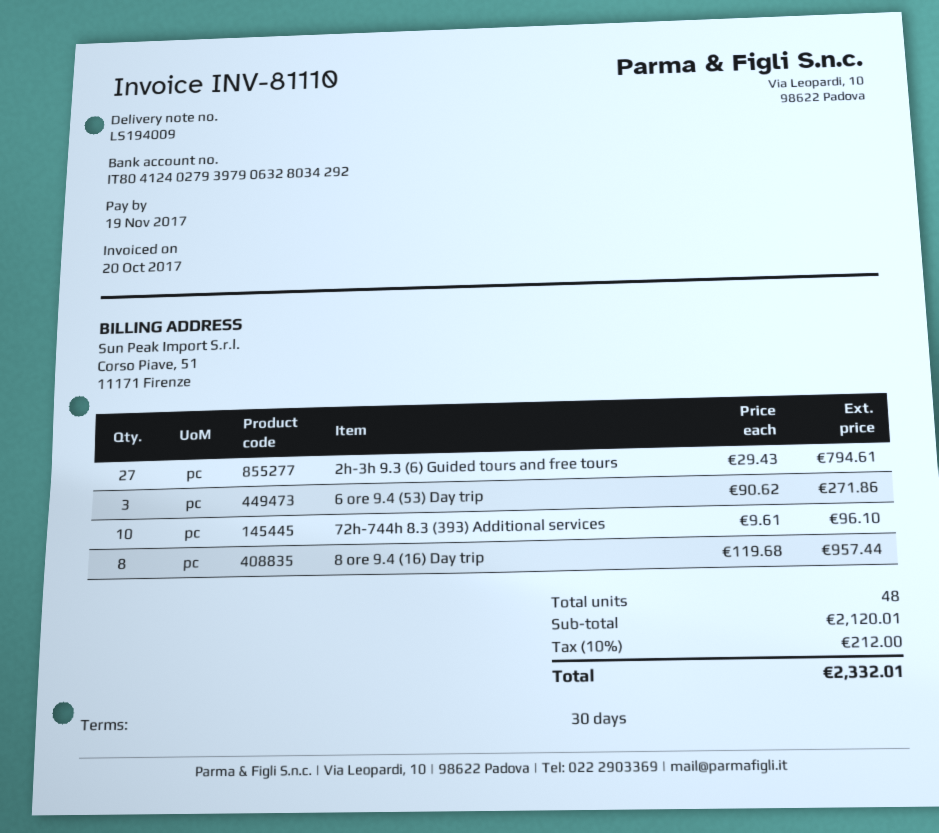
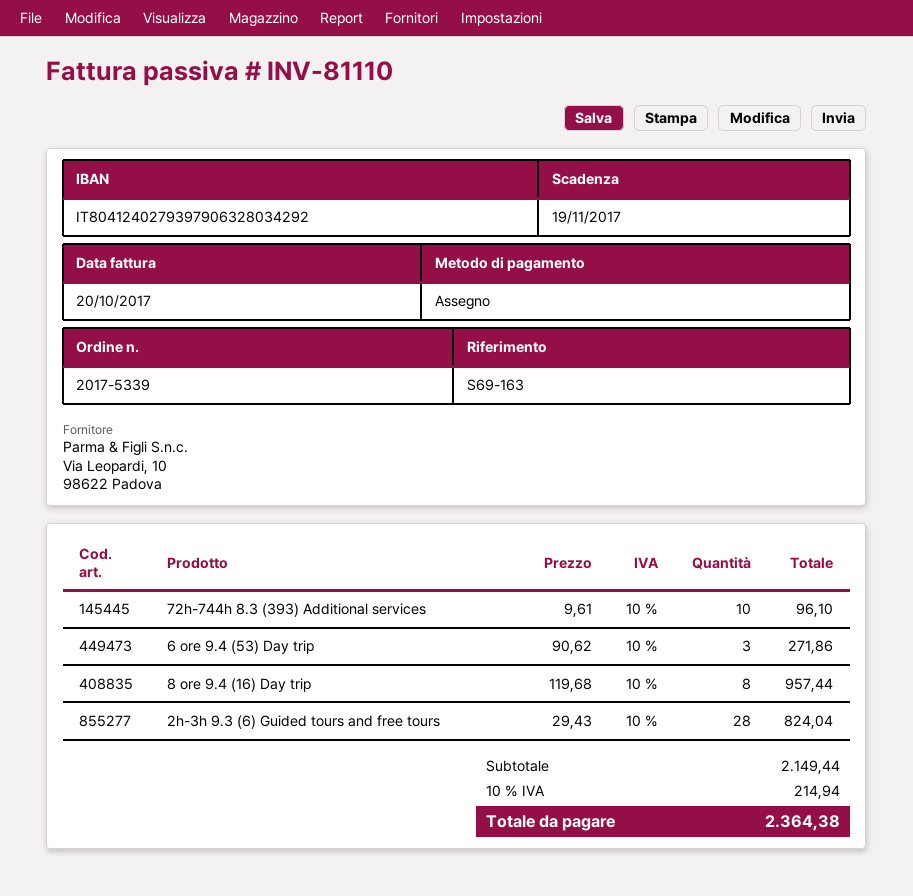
2h-3h 9.3 (6) Guided tours and free tours: 27 x 29.43 = 794.61 -> 28 x 29.43 = 824.04
subtotal: 2120.01 -> 2149.44
tax: 10% = 212.00 -> 10% = 214.94
total: 2332.01 -> 2364.38

